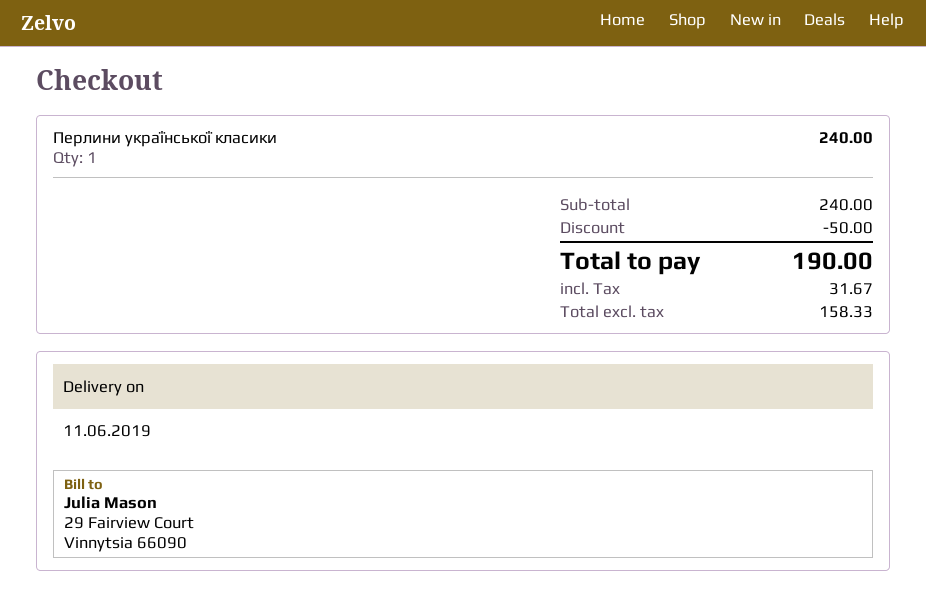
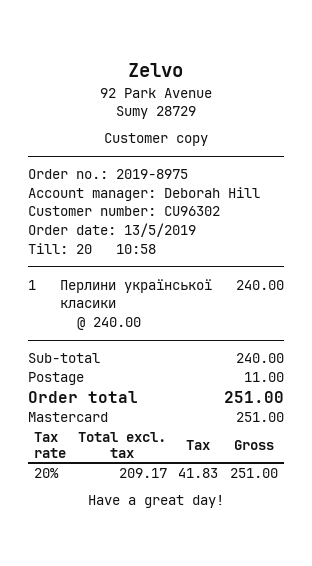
discount: 50.00 -> none
shipping: none -> 11.00
net: 158.33 -> 209.17
tax: 31.67 -> 41.83
total: 190.00 -> 251.00

